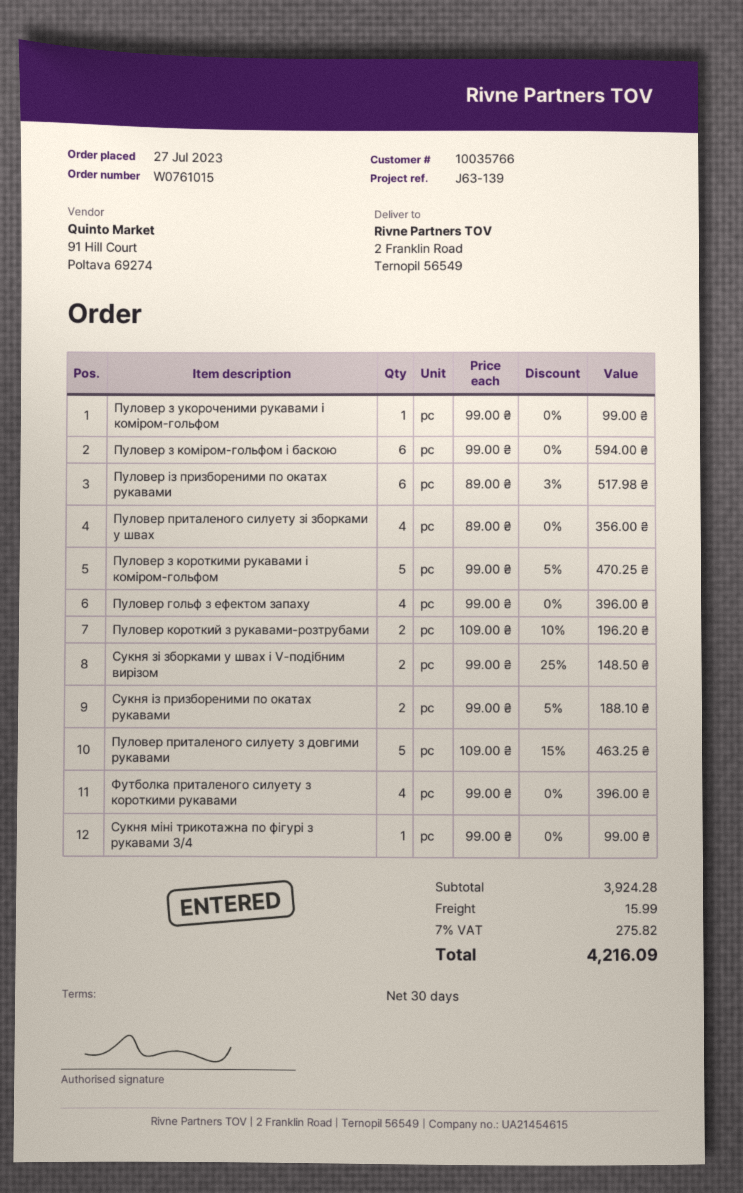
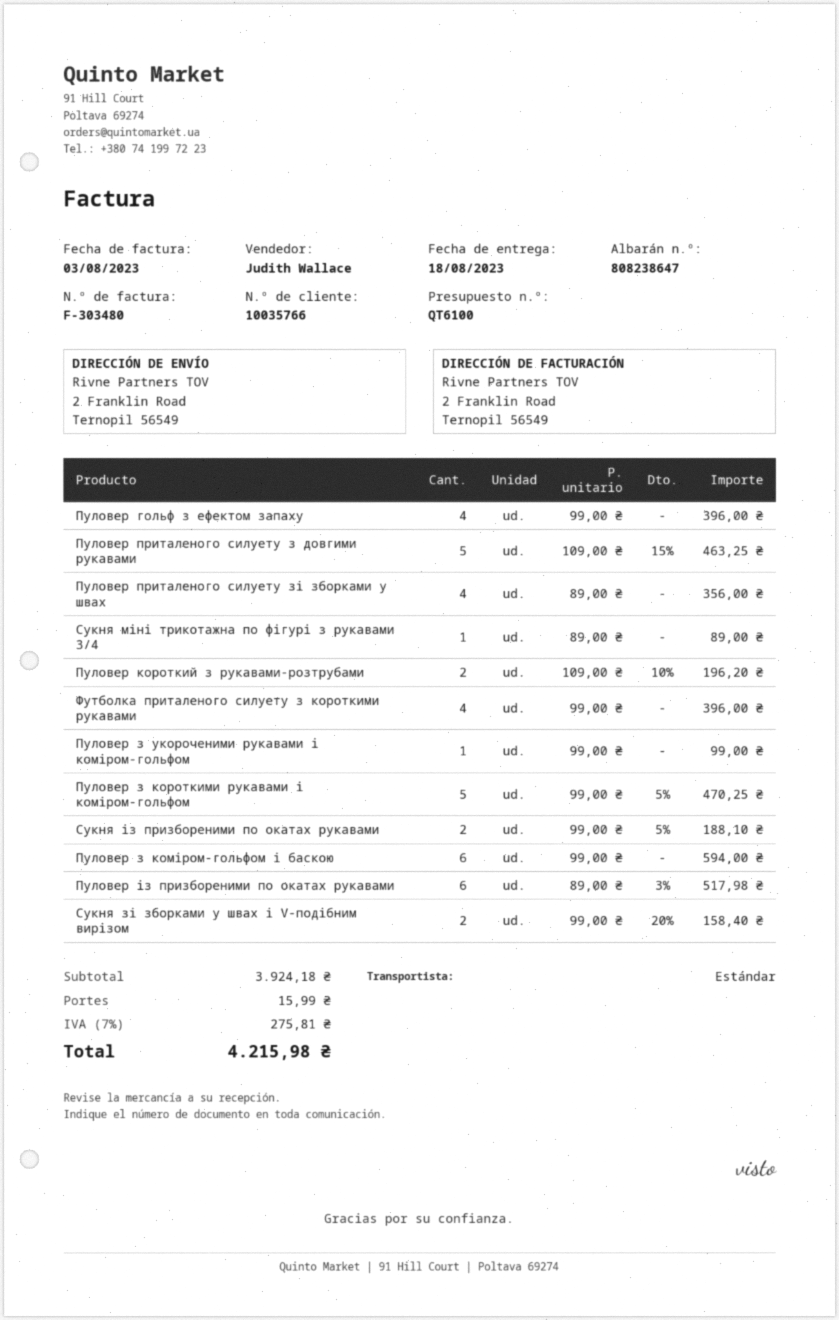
Сукня зі зборками у швах і V-подібним вирізом: 2 x 99.00 - 25% = 148.50 -> 2 x 99.00 - 20% = 158.40
Сукня міні трикотажна по фігурі з рукавами 3/4: 1 x 99.00 = 99.00 -> 1 x 89.00 = 89.00
subtotal: 3924.28 -> 3924.18
tax: 7% = 275.82 -> 7% = 275.81
total: 4216.09 -> 4215.98

